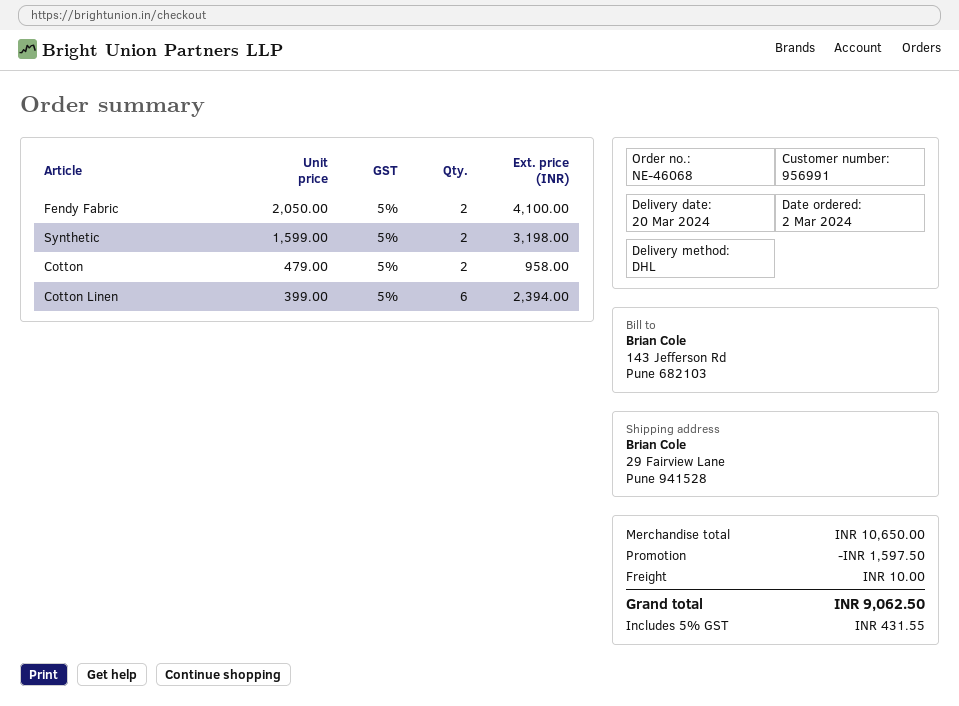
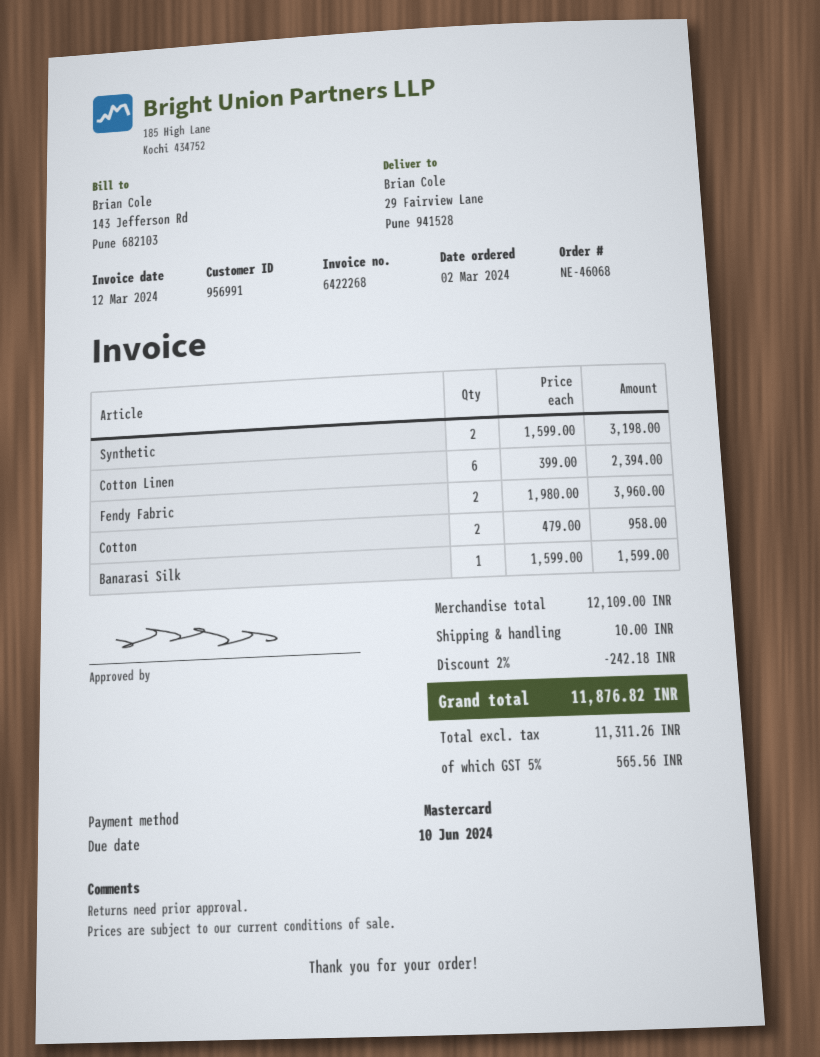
Fendy Fabric: 2 x 2050.00 = 4100.00 -> 2 x 1980.00 = 3960.00
Banarasi Silk: none -> 1 x 1599.00 = 1599.00
subtotal: 10650.00 -> 12109.00
discount: 1597.50 -> 242.18
tax: 5% = 431.55 -> 5% = 565.56
total: 9062.50 -> 11876.82

